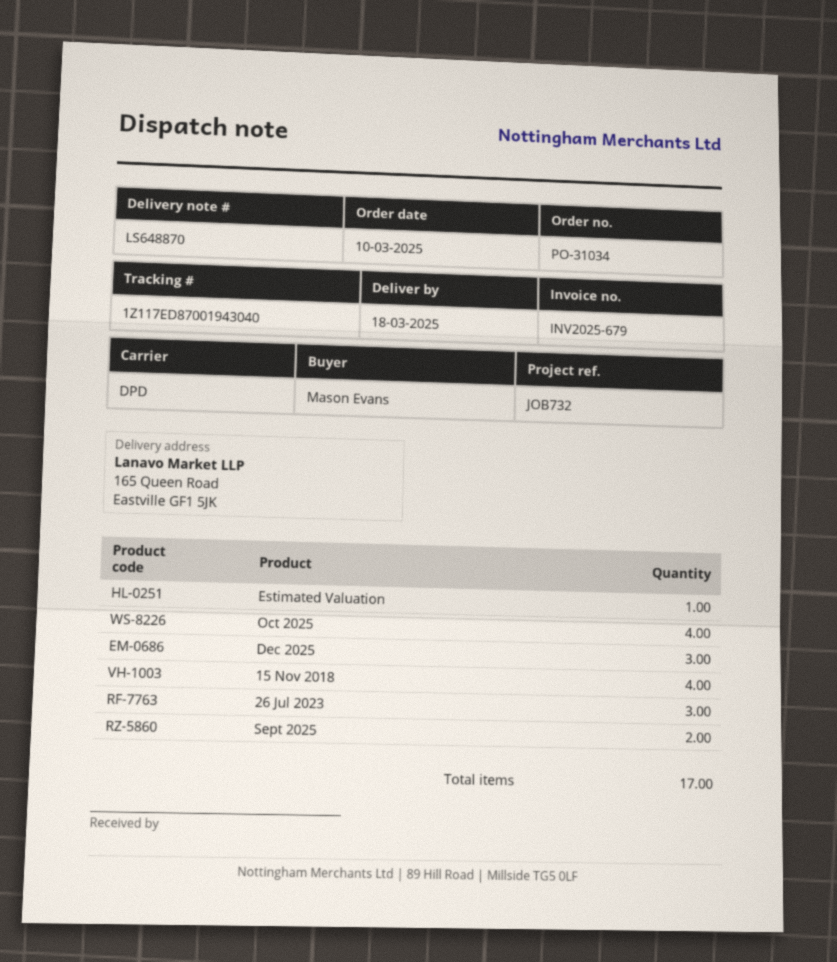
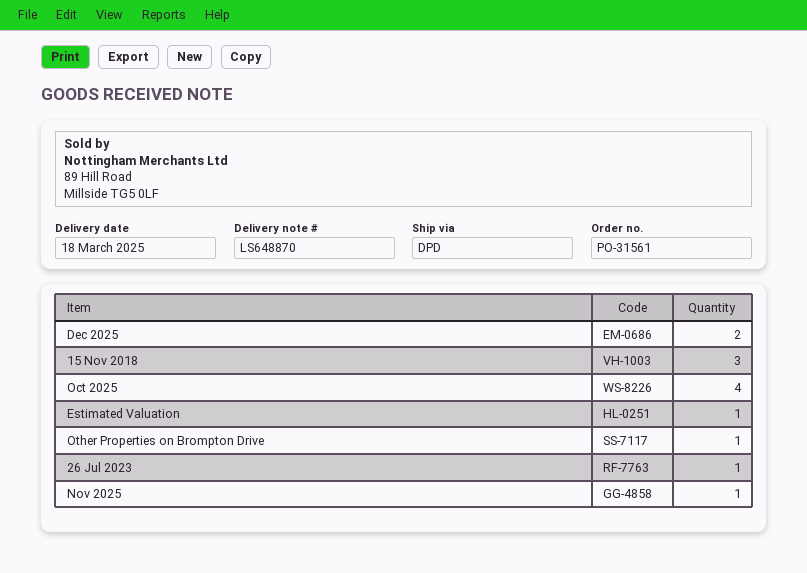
order number: PO-31034 -> PO-31561
Dec 2025: 3 -> 2
15 Nov 2018: 4 -> 3
26 Jul 2023: 3 -> 1
Sept 2025: 2 -> none
Other Properties on Brompton Drive: none -> 1
Nov 2025: none -> 1

